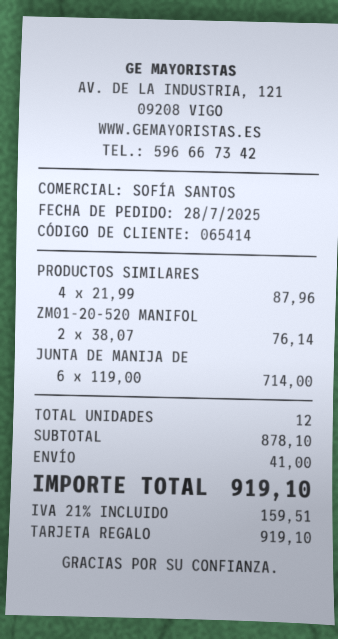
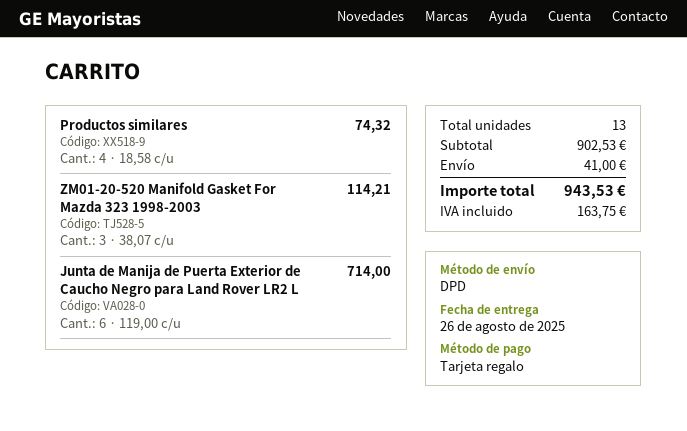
PRODUCTOS SIMILARES: 4 x 21.99 = 87.96 -> 4 x 18.58 = 74.32
ZM01-20-520 MANIFOL: 2 x 38.07 = 76.14 -> 3 x 38.07 = 114.21
total quantity: 12 -> 13
subtotal: 878.10 -> 902.53
tax: 159.51 -> 163.75
total: 919.10 -> 943.53

